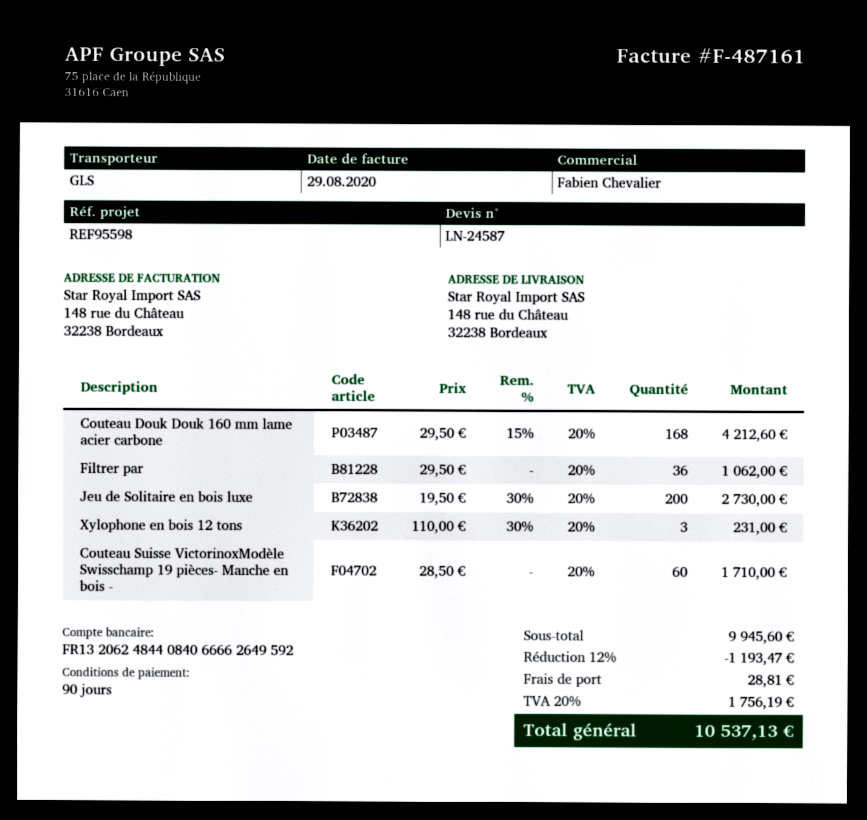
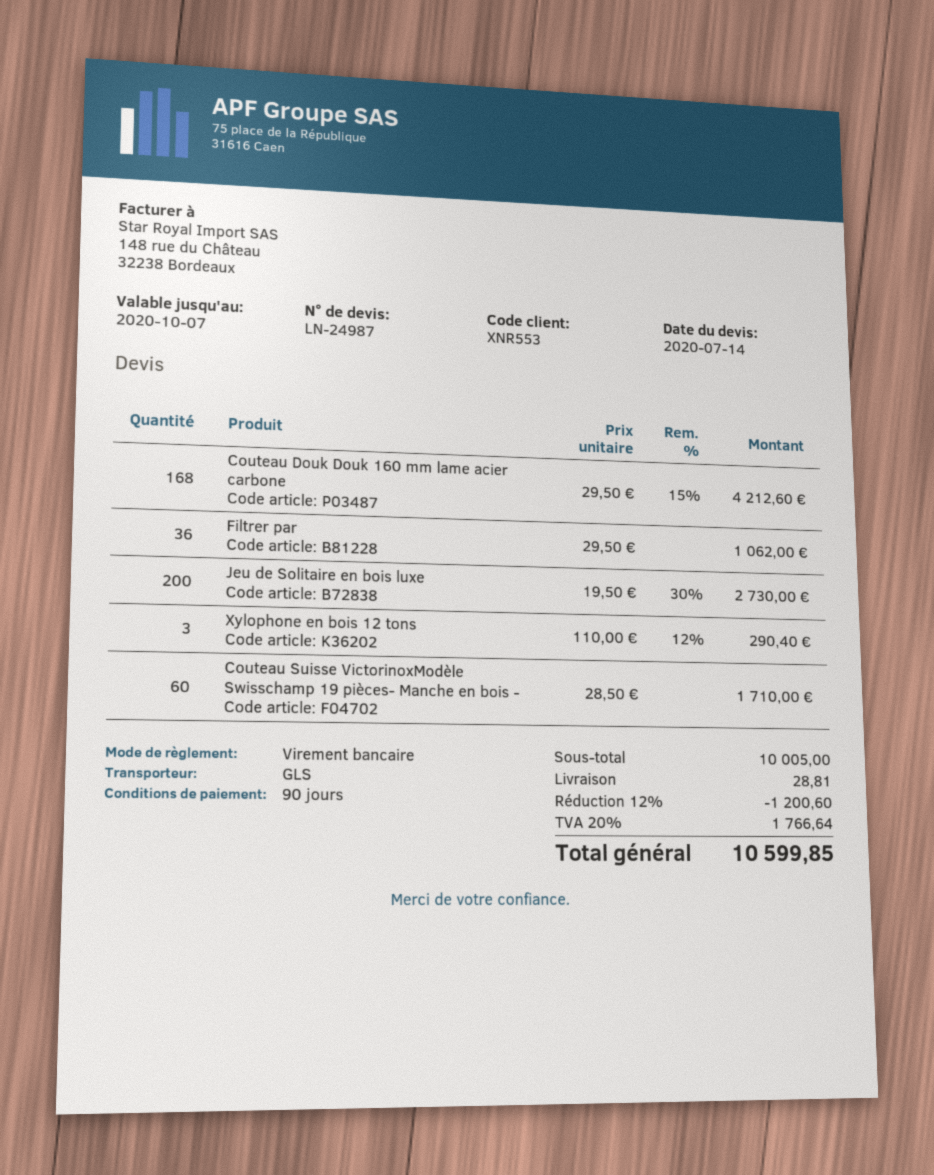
quote number: LN-24587 -> LN-24987
Xylophone en bois 12 tons: 3 x 110.00 - 30% = 231.00 -> 3 x 110.00 - 12% = 290.40
subtotal: 9945.60 -> 10005.00
discount: 12% = 1193.47 -> 12% = 1200.60
tax: 20% = 1756.19 -> 20% = 1766.64
total: 10537.13 -> 10599.85

